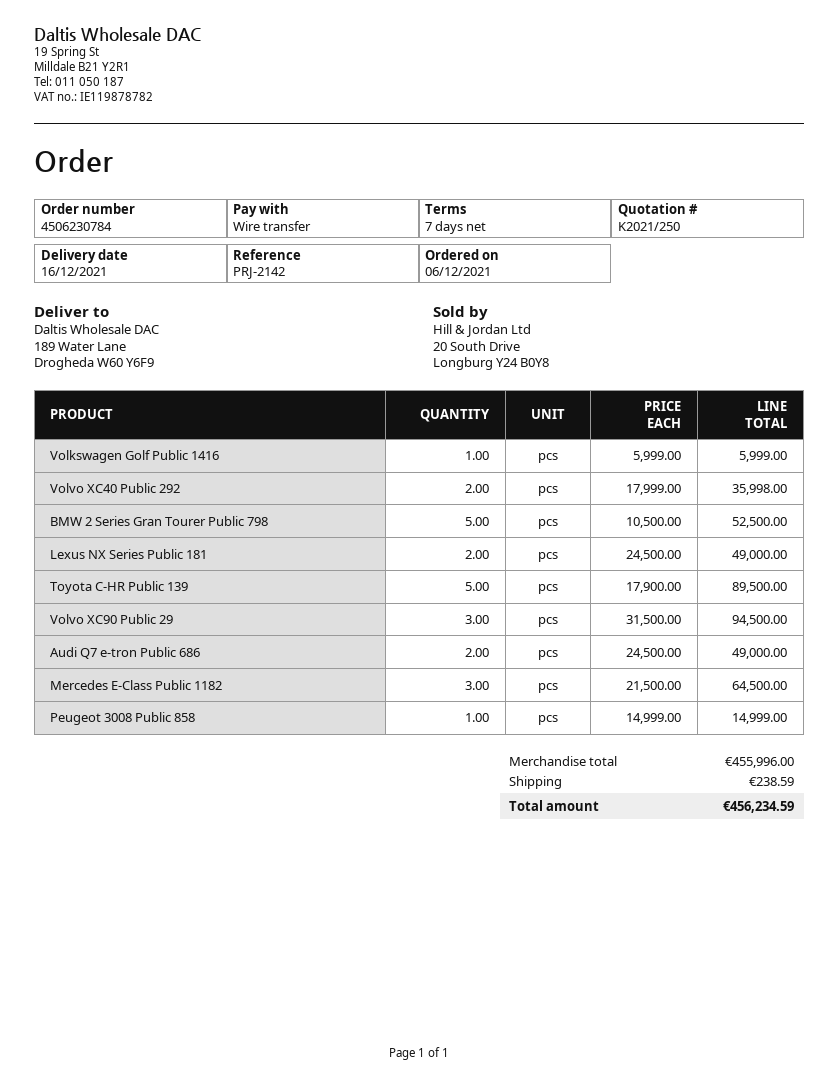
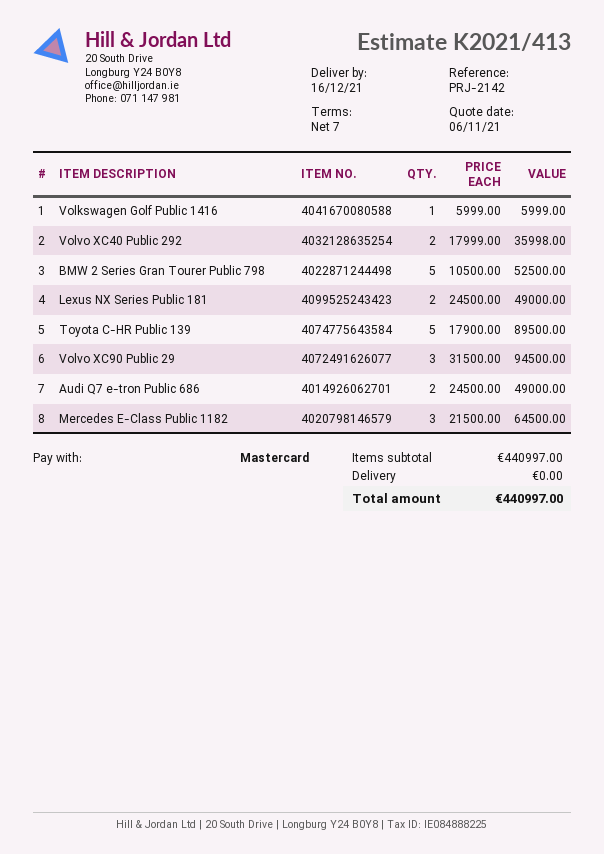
quote number: K2021/250 -> K2021/413
payment method: bank transfer -> Mastercard
Peugeot 3008 Public 858: 1 x 14999.00 = 14999.00 -> none
subtotal: 455996.00 -> 440997.00
shipping: 238.59 -> 0.00
total: 456234.59 -> 440997.00

